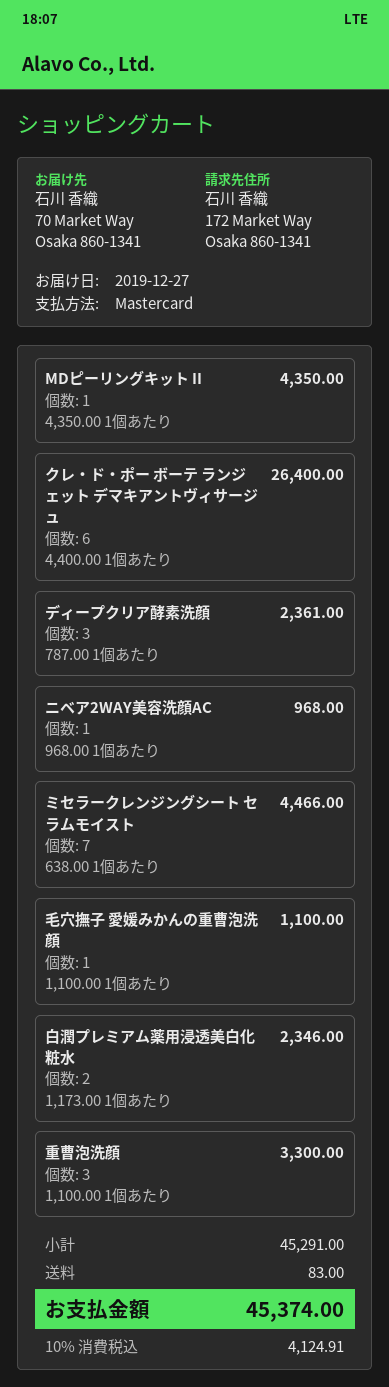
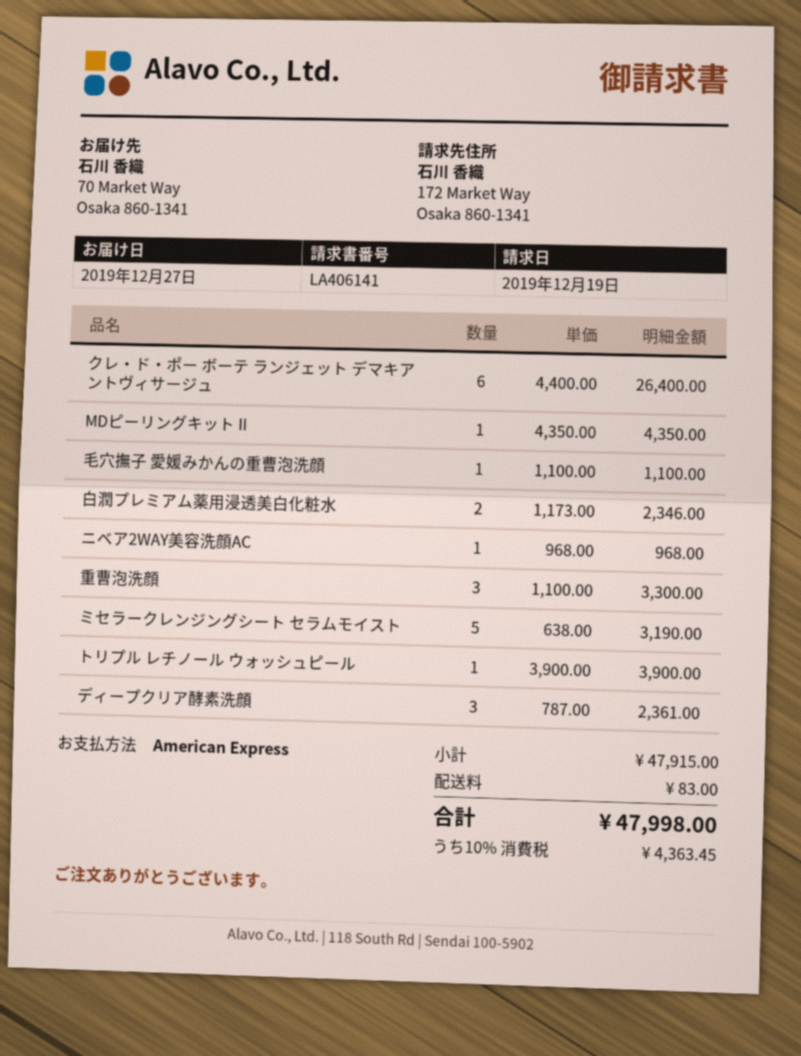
payment method: Mastercard -> American Express
ミセラークレンジングシート セラムモイスト: 7 x 638.00 = 4466.00 -> 5 x 638.00 = 3190.00
トリプル レチノール ウォッシュピール: none -> 1 x 3900.00 = 3900.00
subtotal: 45291.00 -> 47915.00
tax: 10% = 4124.91 -> 10% = 4363.45
total: 45374.00 -> 47998.00

